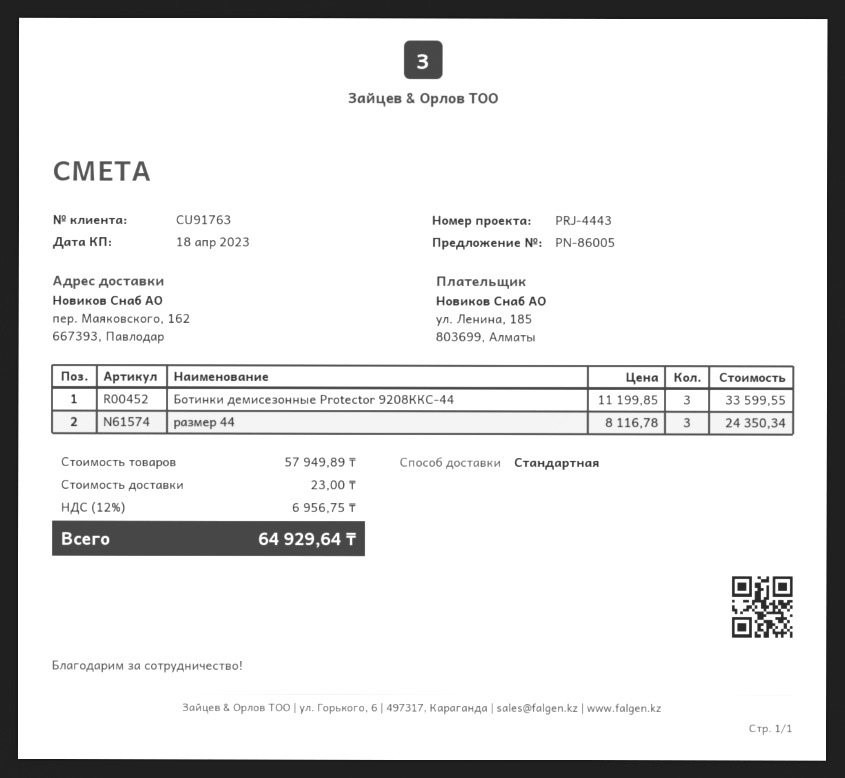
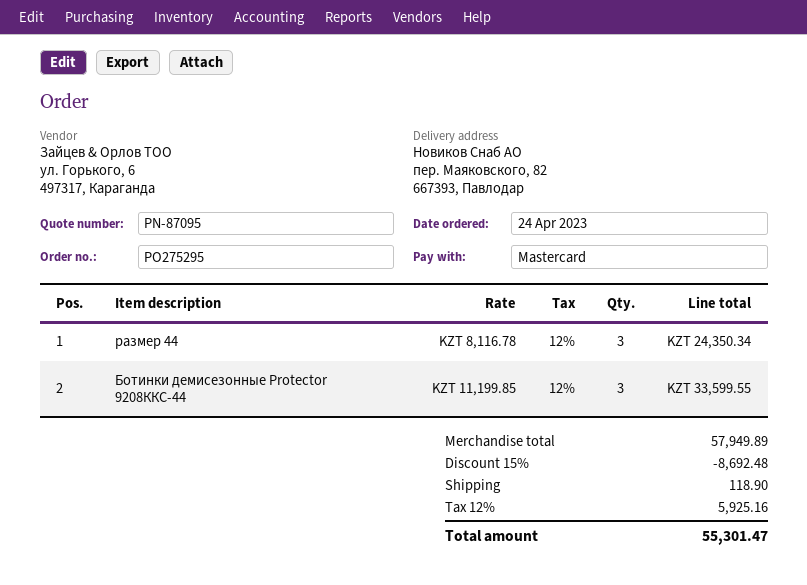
quote number: PN-86005 -> PN-87095
ship to: пер. Маяковского, 162, 667393, Павлодар -> пер. Маяковского, 82, 667393, Павлодар
discount: none -> 15% = 8692.48
shipping: 23.00 -> 118.90
tax: 12% = 6956.75 -> 12% = 5925.16
total: 64929.64 -> 55301.47

